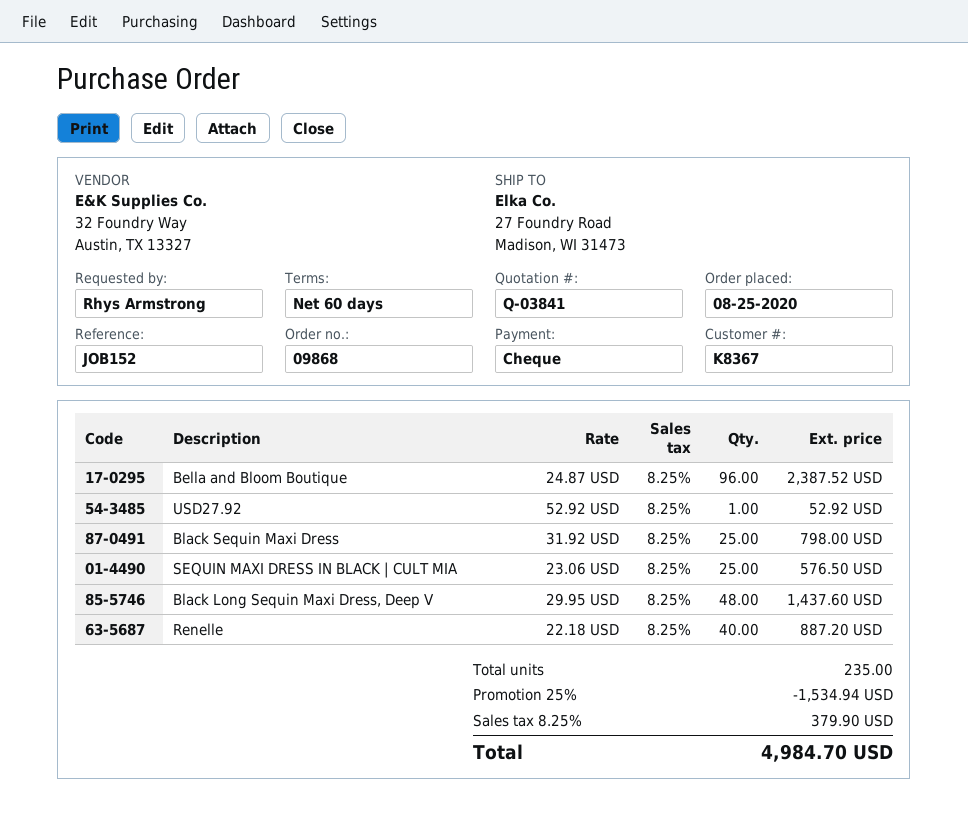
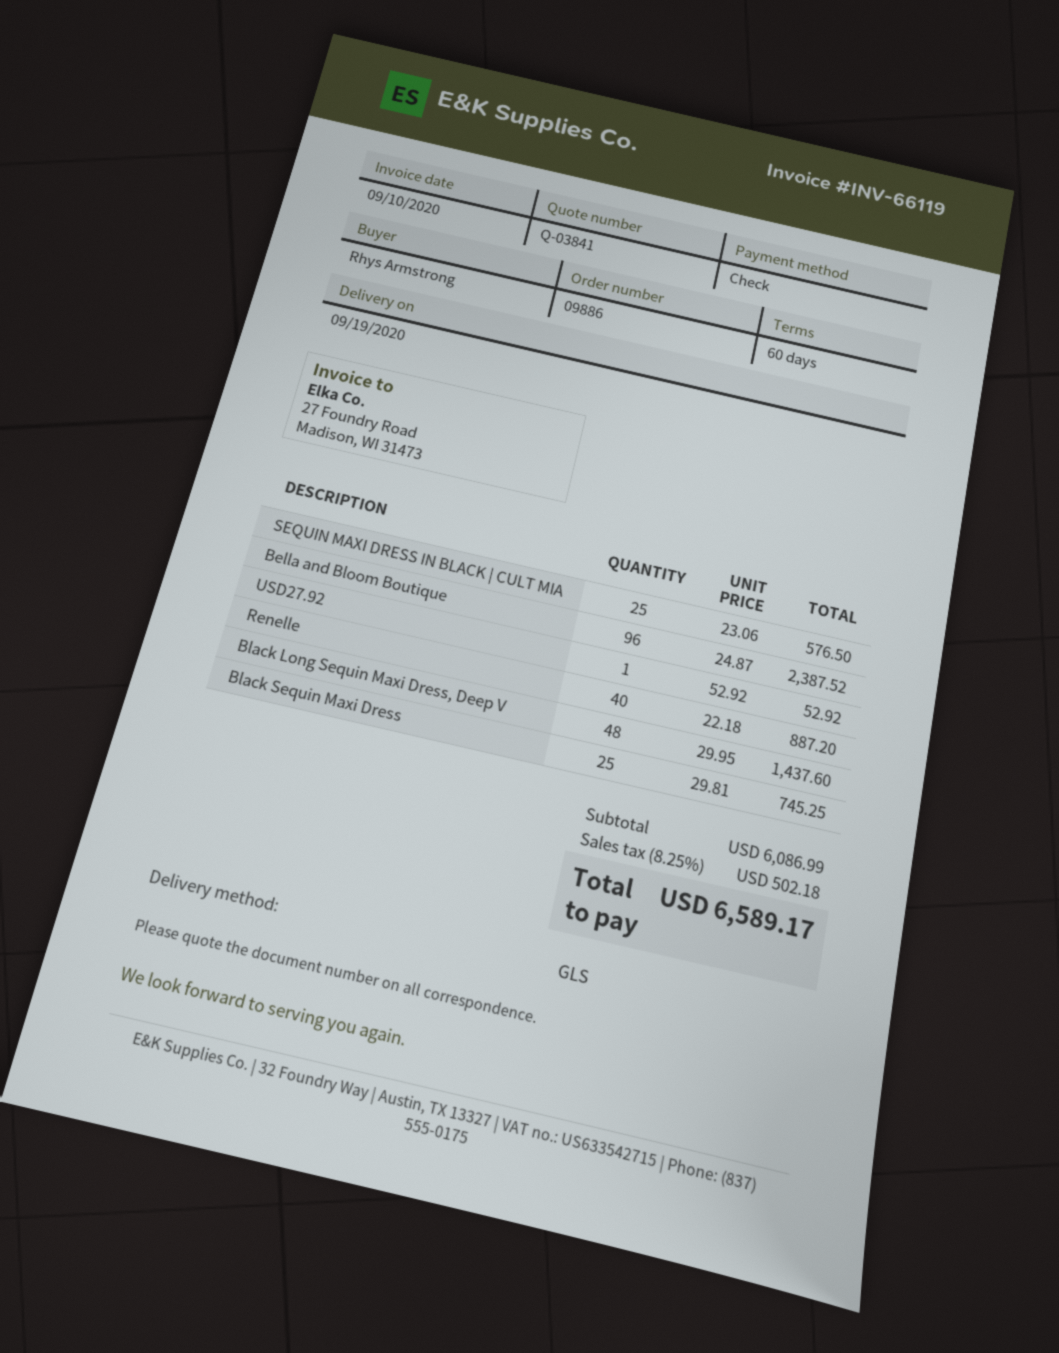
order number: 09868 -> 09886
Black Sequin Maxi Dress: 25 x 31.92 = 798.00 -> 25 x 29.81 = 745.25
discount: 25% = 1534.94 -> none
tax: 8.25% = 379.90 -> 8.25% = 502.18
total: 4984.70 -> 6589.17

